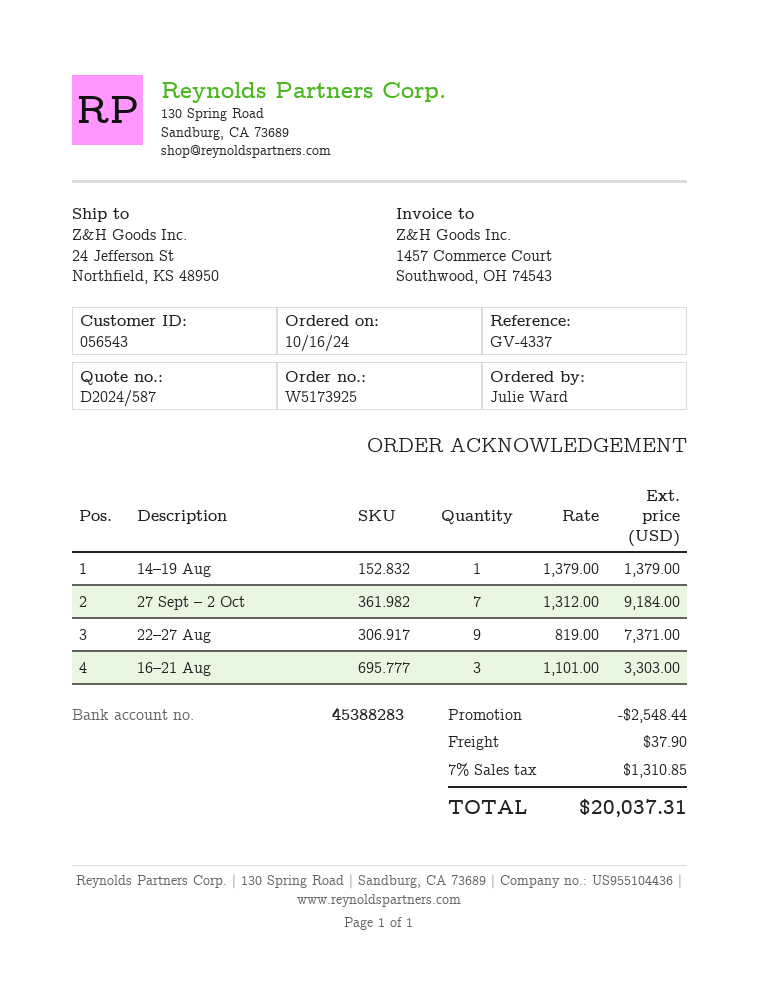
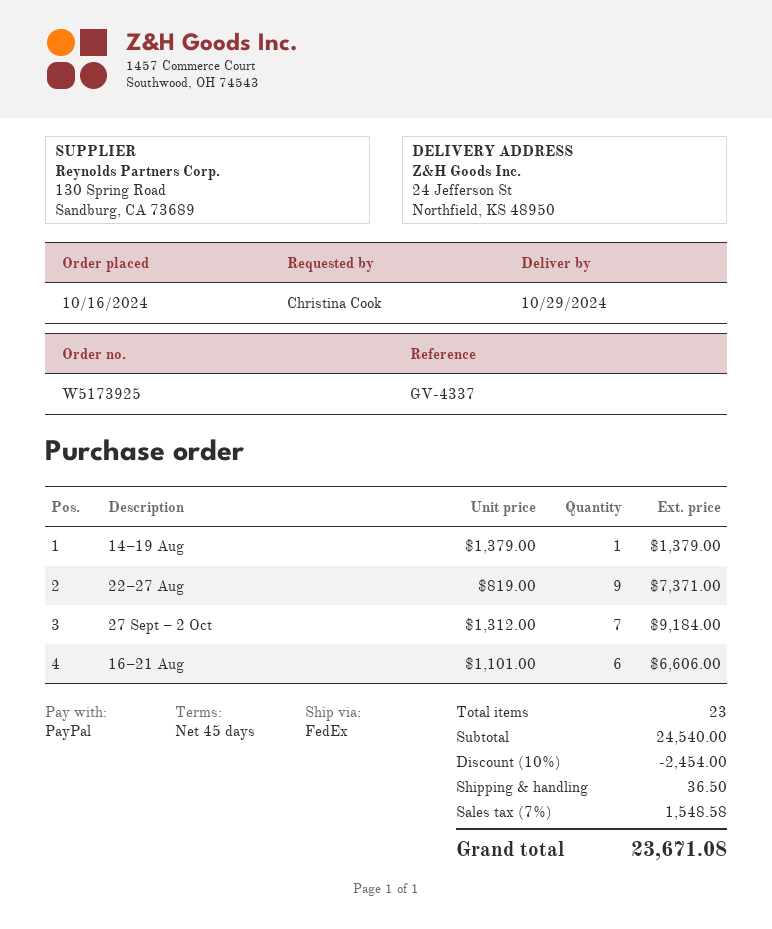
ordered by: Julie Ward -> Christina Cook
16–21 Aug: 3 x 1101.00 = 3303.00 -> 6 x 1101.00 = 6606.00
discount: 2548.44 -> 2454.00
shipping: 37.90 -> 36.50
tax: 7% = 1310.85 -> 7% = 1548.58
total: 20037.31 -> 23671.08

